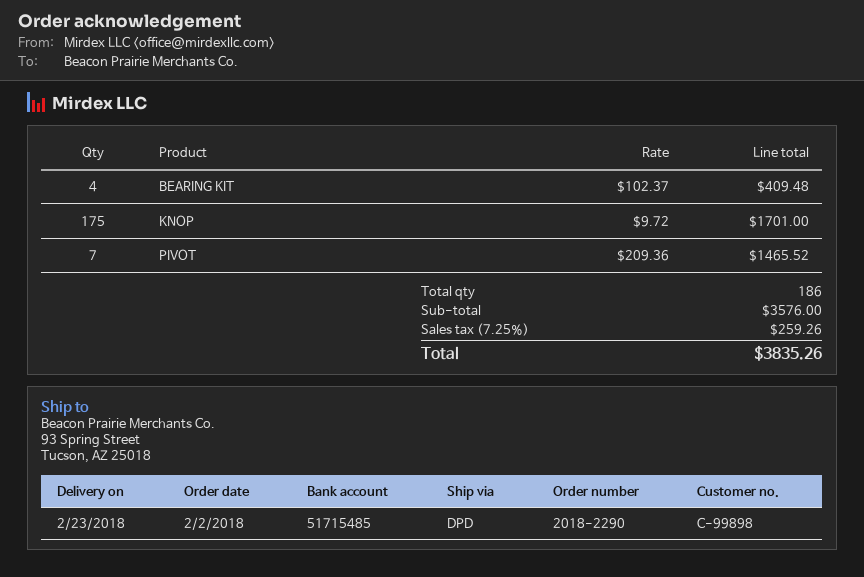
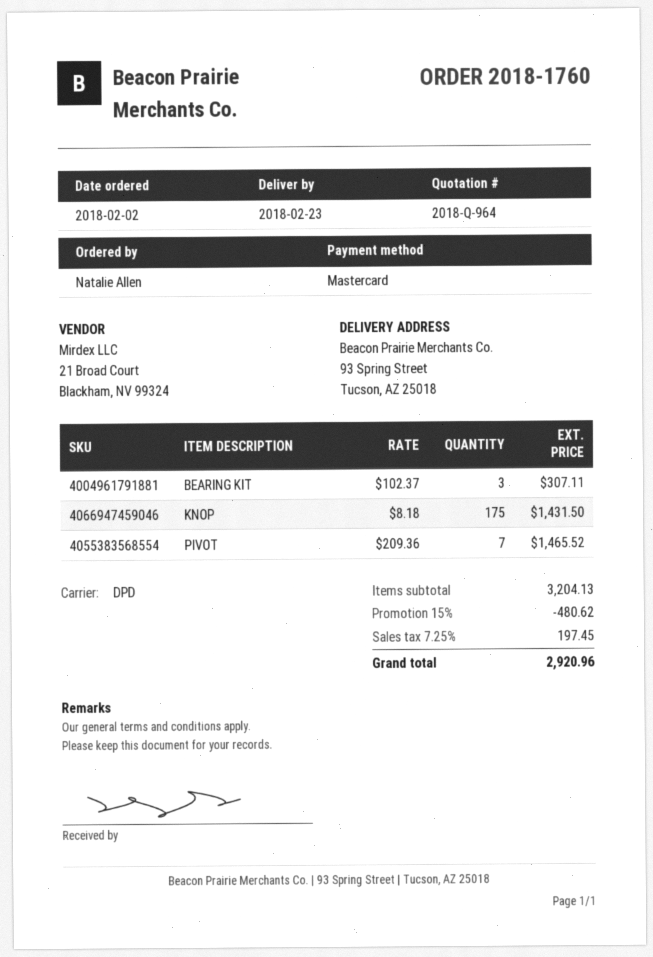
order number: 2018-2290 -> 2018-1760
BEARING KIT: 4 x 102.37 = 409.48 -> 3 x 102.37 = 307.11
KNOP: 175 x 9.72 = 1701.00 -> 175 x 8.18 = 1431.50
subtotal: 3576.00 -> 3204.13
discount: none -> 15% = 480.62
tax: 7.25% = 259.26 -> 7.25% = 197.45
total: 3835.26 -> 2920.96

